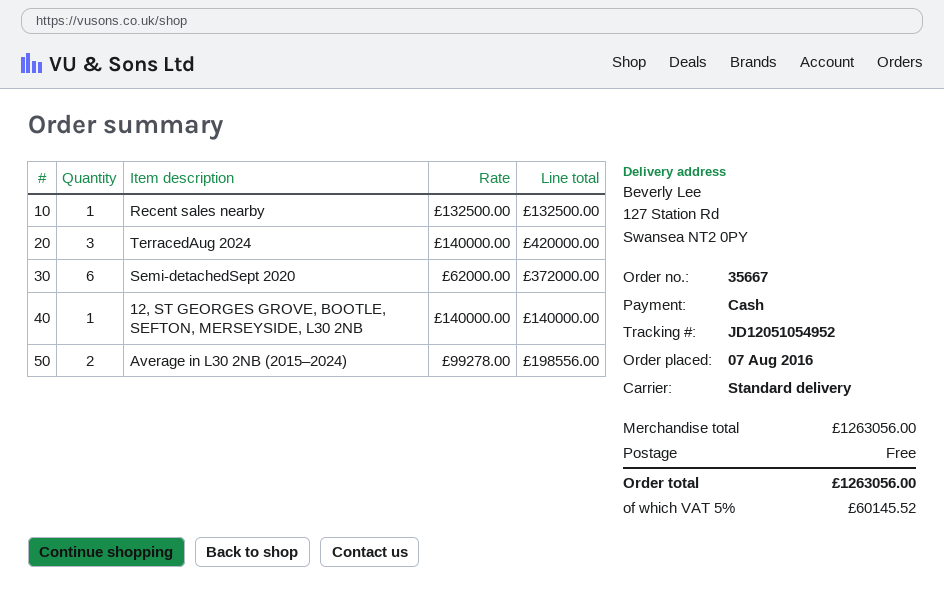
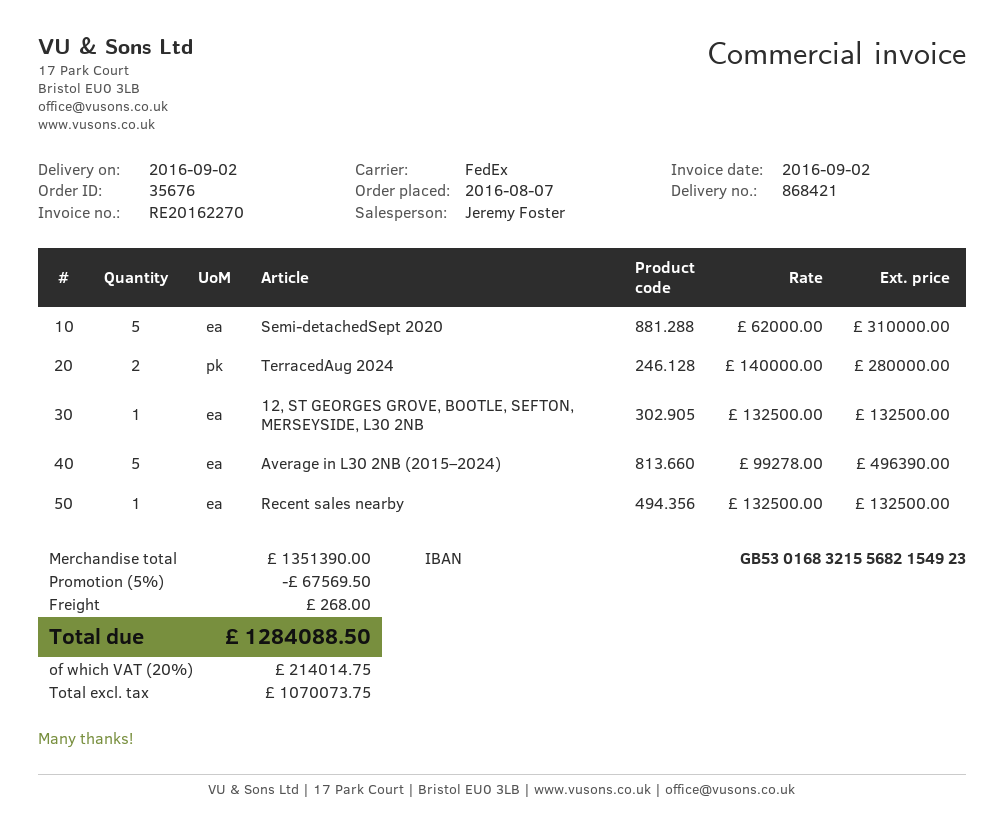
order number: 35667 -> 35676
shipping method: standard -> FedEx
TerracedAug 2024: 3 x 140000.00 = 420000.00 -> 2 x 140000.00 = 280000.00
Semi-detachedSept 2020: 6 x 62000.00 = 372000.00 -> 5 x 62000.00 = 310000.00
12, ST GEORGES GROVE, BOOTLE, SEFTON, MERSEYSIDE, L30 2NB: 1 x 140000.00 = 140000.00 -> 1 x 132500.00 = 132500.00
Average in L30 2NB (2015–2024): 2 x 99278.00 = 198556.00 -> 5 x 99278.00 = 496390.00
subtotal: 1263056.00 -> 1351390.00
discount: none -> 5% = 67569.50
shipping: 0.00 -> 268.00
tax: 5% = 60145.52 -> 20% = 214014.75
total: 1263056.00 -> 1284088.50

